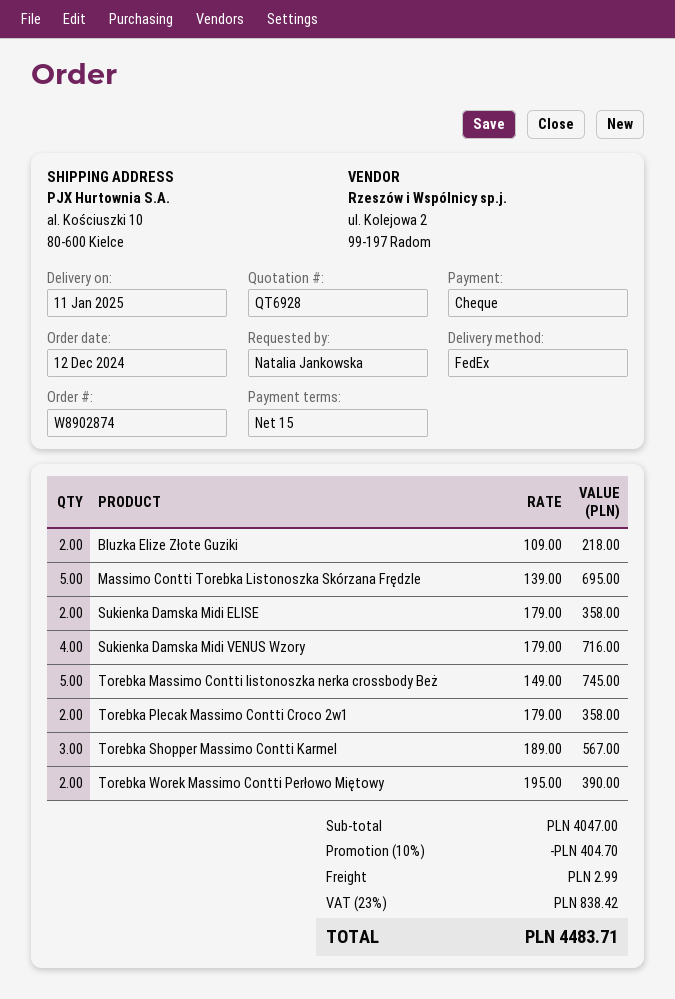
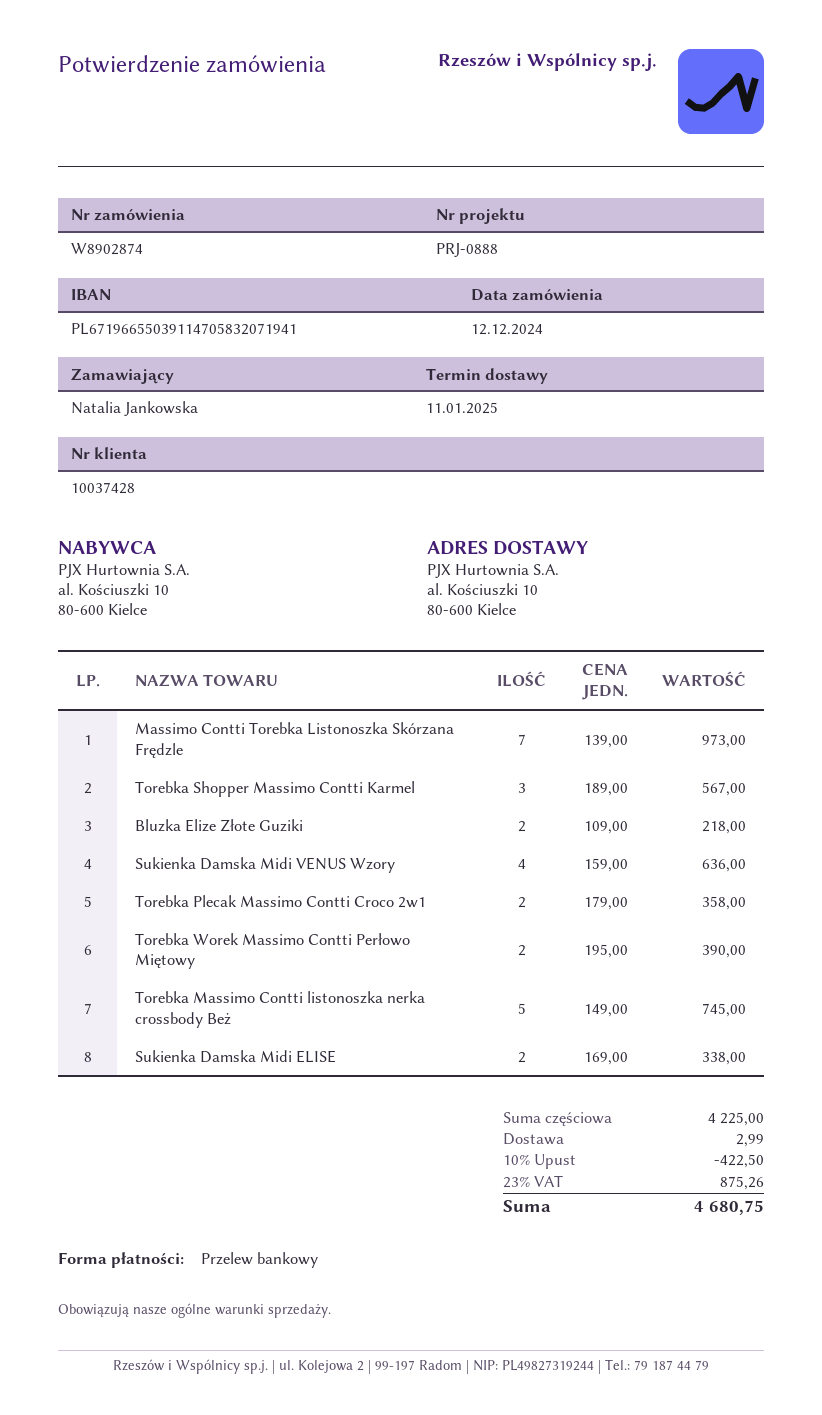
payment method: cheque -> bank transfer
Massimo Contti Torebka Listonoszka Skórzana Frędzle: 5 x 139.00 = 695.00 -> 7 x 139.00 = 973.00
Sukienka Damska Midi ELISE: 2 x 179.00 = 358.00 -> 2 x 169.00 = 338.00
Sukienka Damska Midi VENUS Wzory: 4 x 179.00 = 716.00 -> 4 x 159.00 = 636.00
subtotal: 4047.00 -> 4225.00
discount: 10% = 404.70 -> 10% = 422.50
tax: 23% = 838.42 -> 23% = 875.26
total: 4483.71 -> 4680.75

